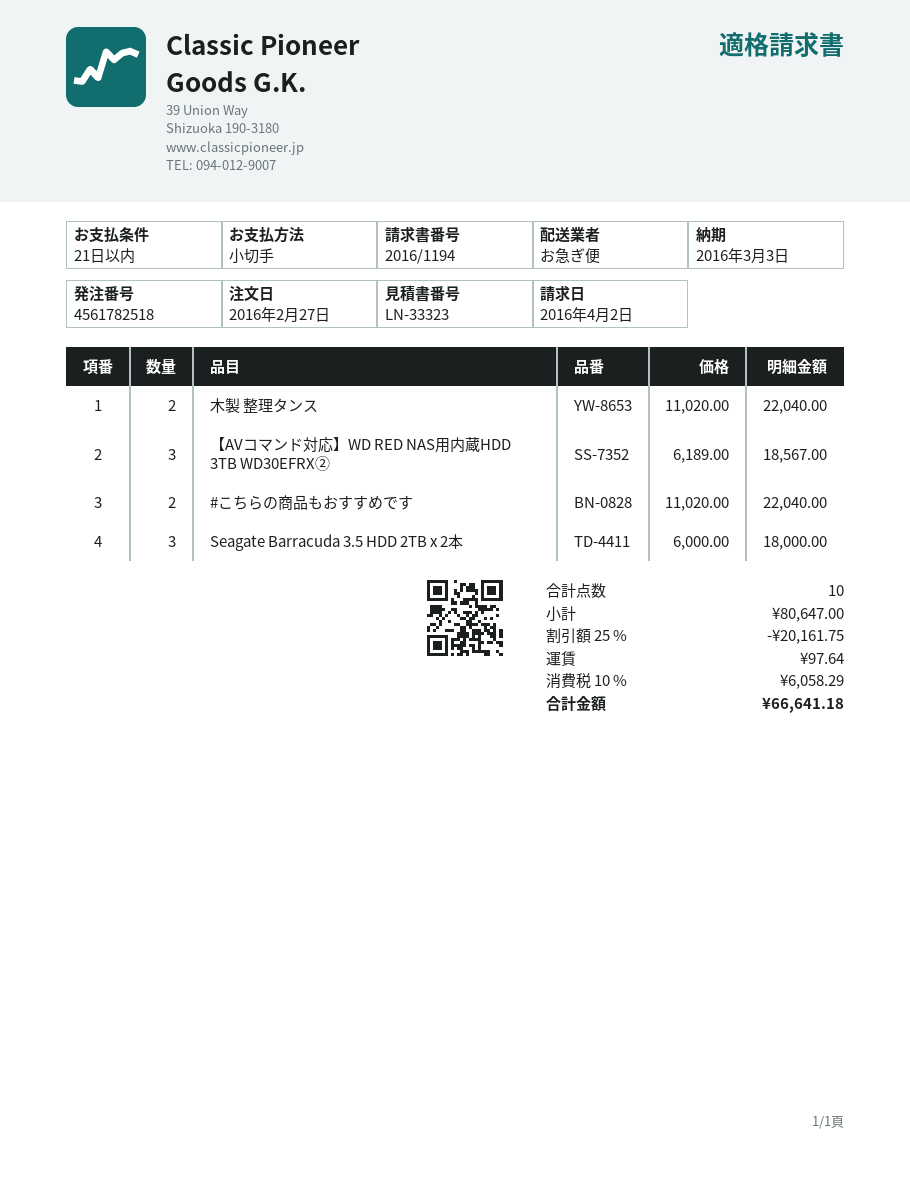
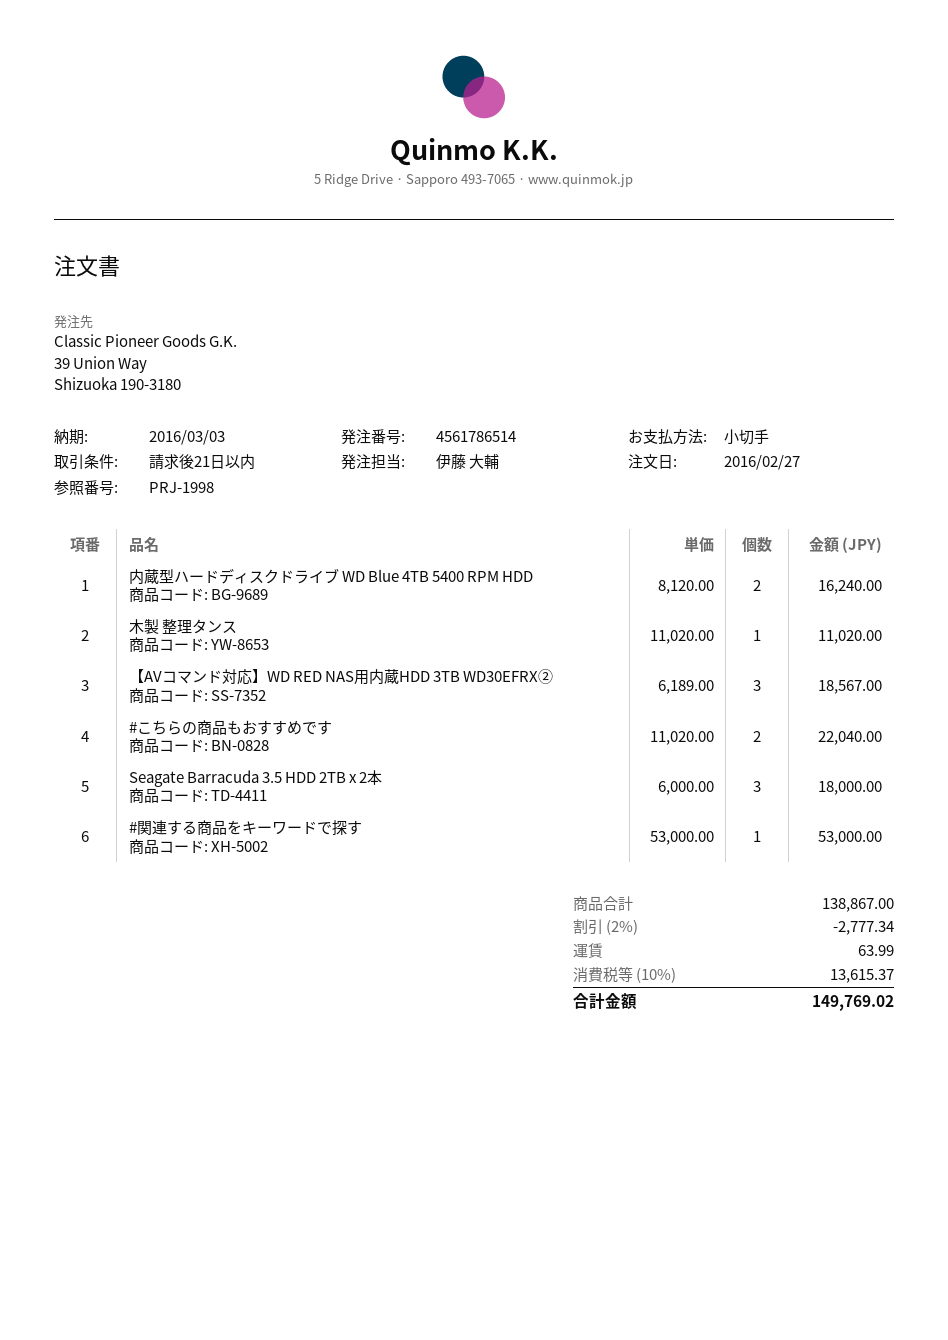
order number: 4561782518 -> 4561786514
木製 整理タンス: 2 x 11020.00 = 22040.00 -> 1 x 11020.00 = 11020.00
内蔵型ハードディスクドライブ WD Blue 4TB 5400 RPM HDD: none -> 2 x 8120.00 = 16240.00
#関連する商品をキーワードで探す: none -> 1 x 53000.00 = 53000.00
subtotal: 80647.00 -> 138867.00
discount: 25% = 20161.75 -> 2% = 2777.34
shipping: 97.64 -> 63.99
tax: 10% = 6058.29 -> 10% = 13615.37
total: 66641.18 -> 149769.02

